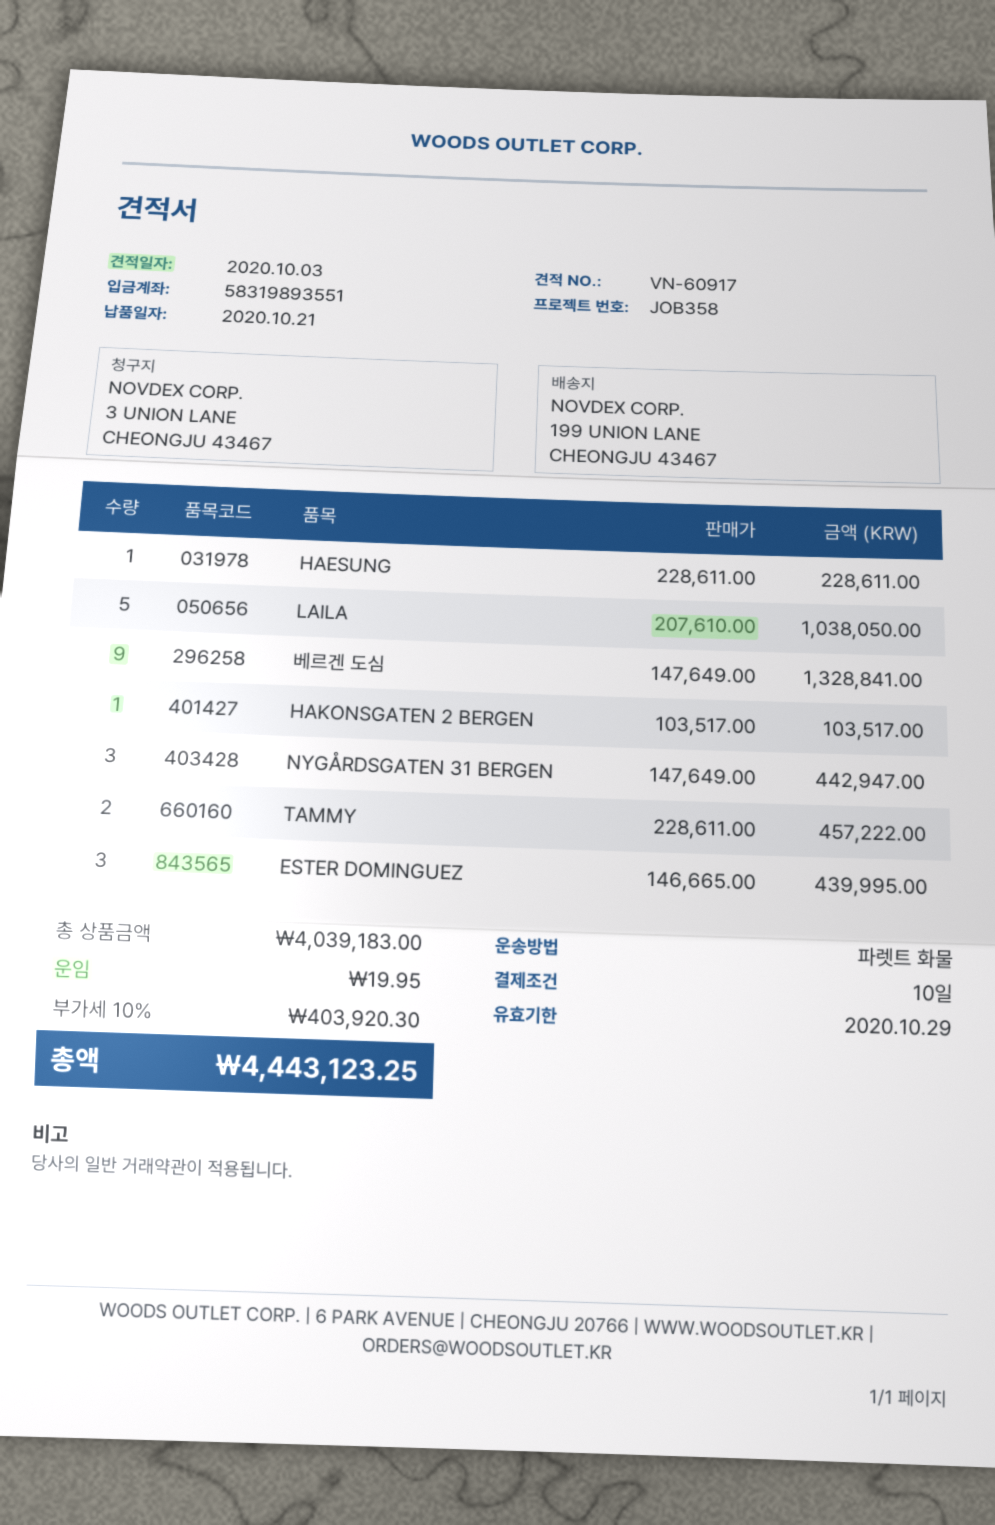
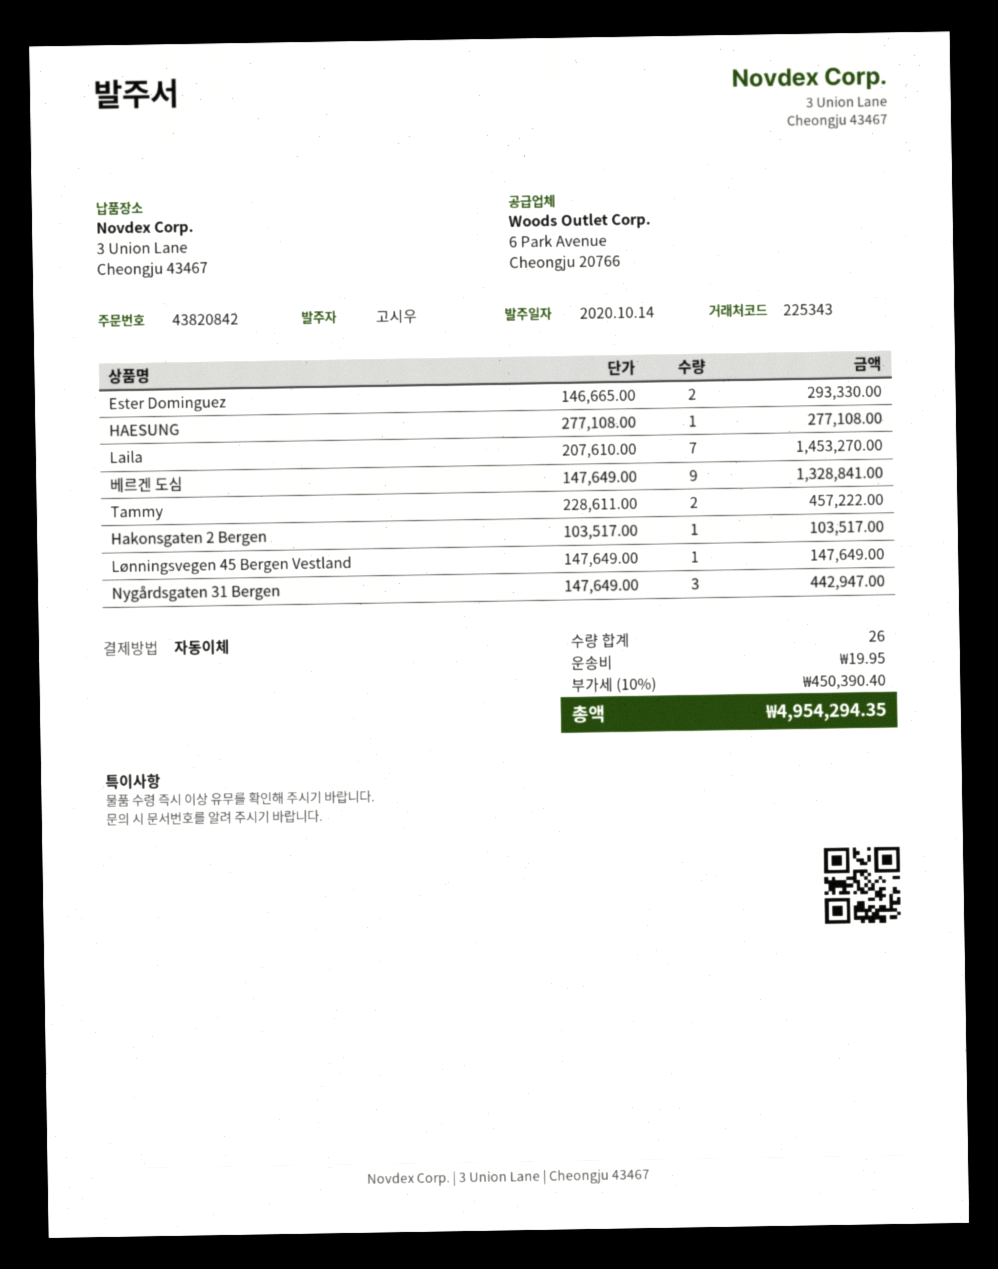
ship to: 199 UNION LANE, CHEONGJU 43467 -> 3 Union Lane, Cheongju 43467
HAESUNG: 1 x 228611.00 = 228611.00 -> 1 x 277108.00 = 277108.00
LAILA: 5 x 207610.00 = 1038050.00 -> 7 x 207610.00 = 1453270.00
ESTER DOMINGUEZ: 3 x 146665.00 = 439995.00 -> 2 x 146665.00 = 293330.00
Lønningsvegen 45 Bergen Vestland: none -> 1 x 147649.00 = 147649.00
tax: 10% = 403920.30 -> 10% = 450390.40
total: 4443123.25 -> 4954294.35

